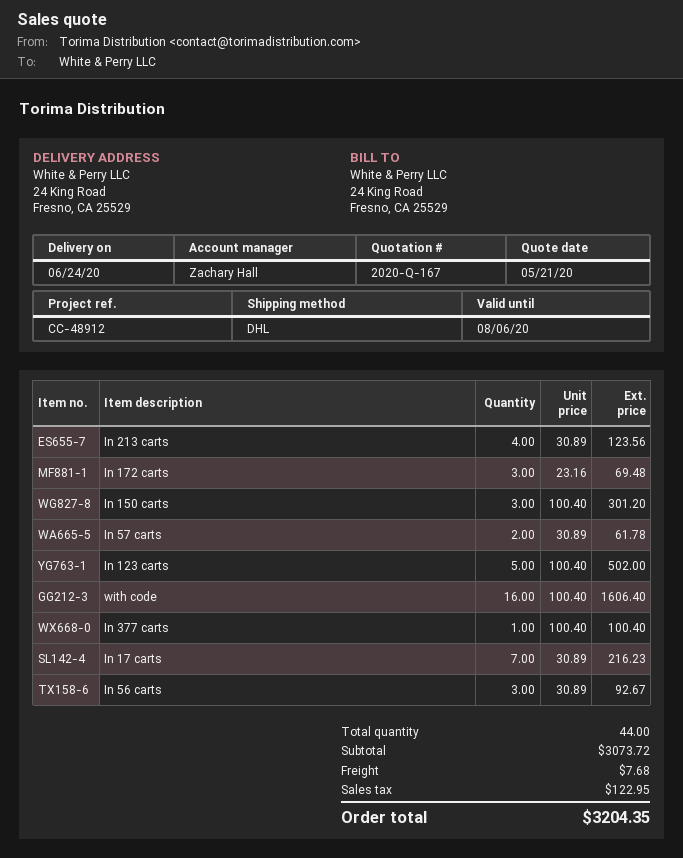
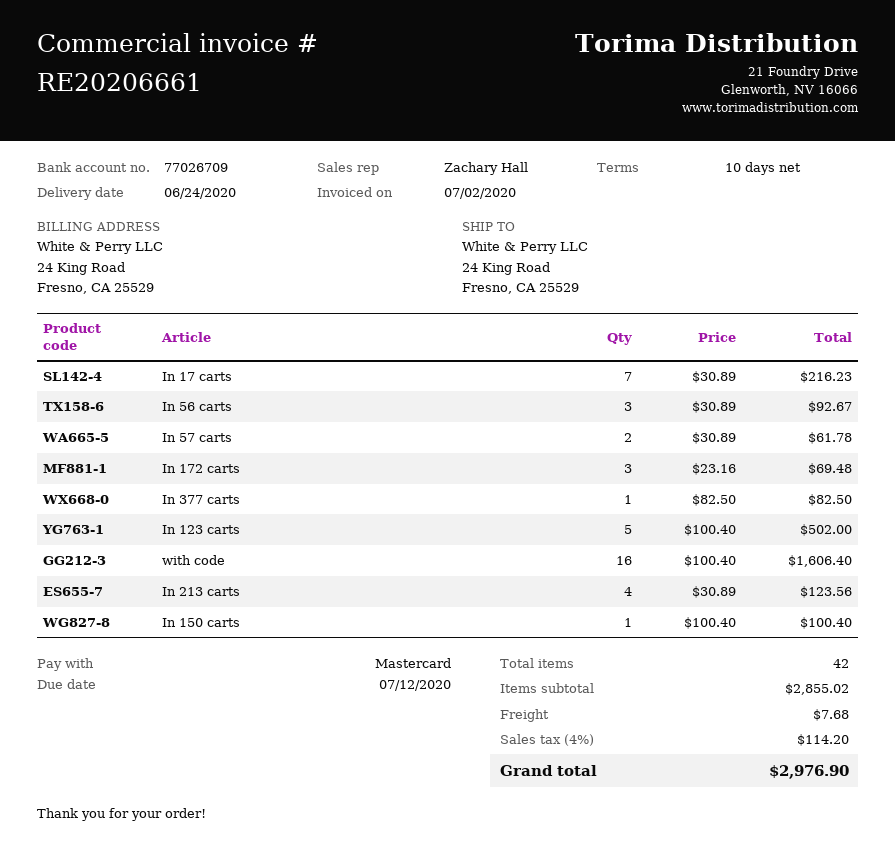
In 150 carts: 3 x 100.40 = 301.20 -> 1 x 100.40 = 100.40
In 377 carts: 1 x 100.40 = 100.40 -> 1 x 82.50 = 82.50
total quantity: 44 -> 42
subtotal: 3073.72 -> 2855.02
tax: 122.95 -> 114.20
total: 3204.35 -> 2976.90

